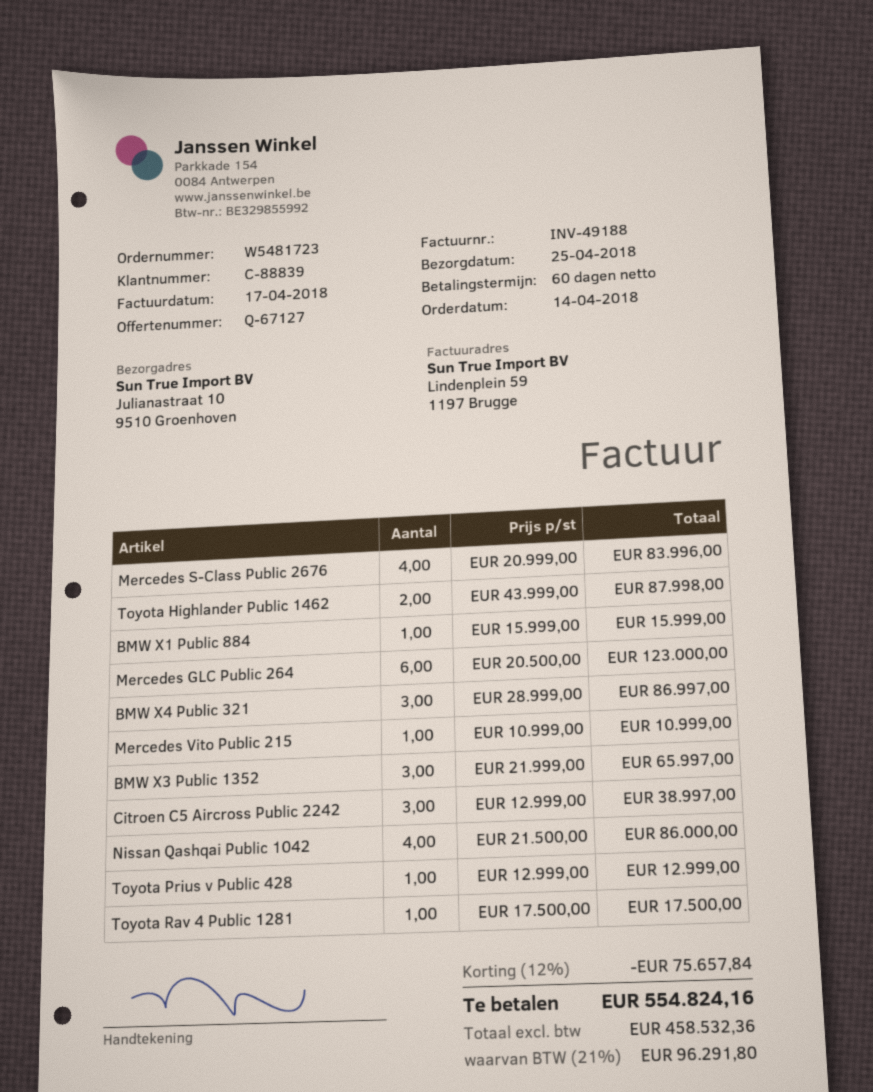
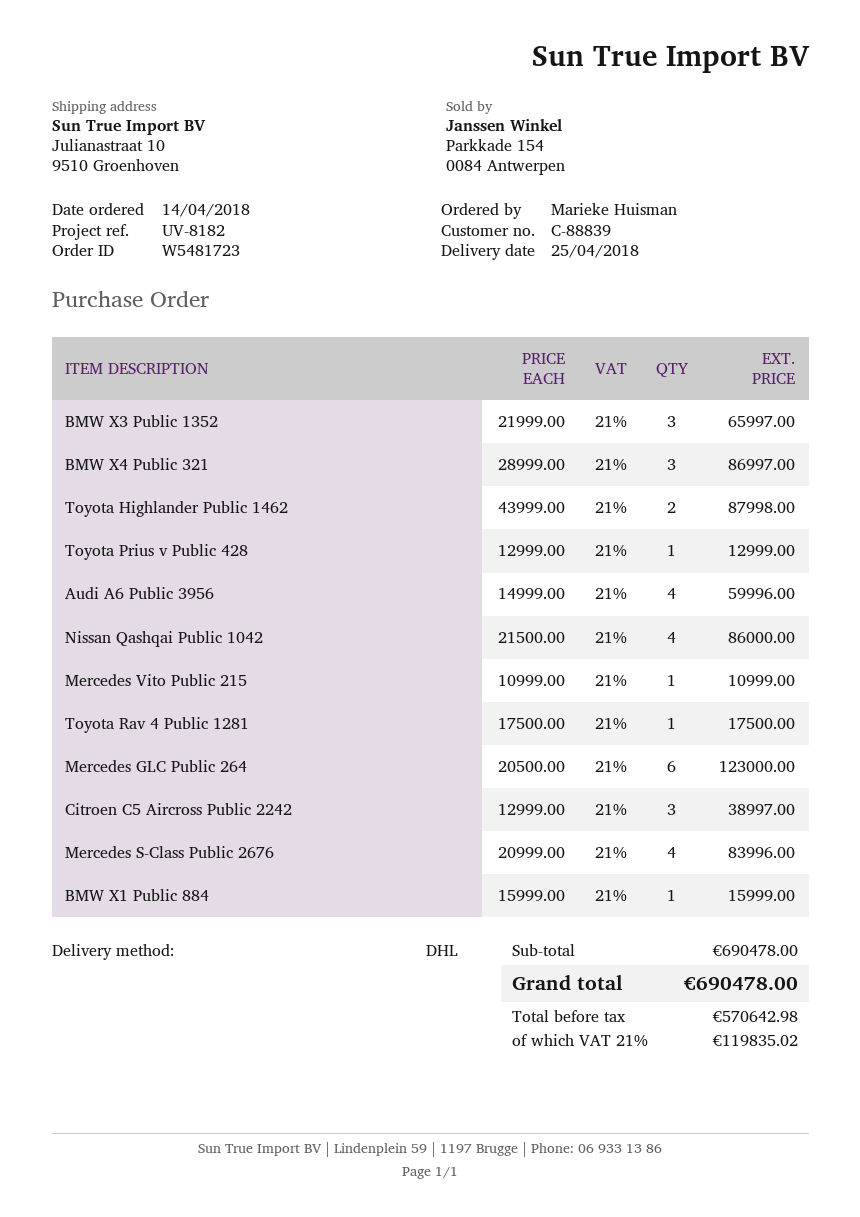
Audi A6 Public 3956: none -> 4 x 14999.00 = 59996.00
discount: 12% = 75657.84 -> none
net: 458532.36 -> 570642.98
tax: 21% = 96291.80 -> 21% = 119835.02
total: 554824.16 -> 690478.00

